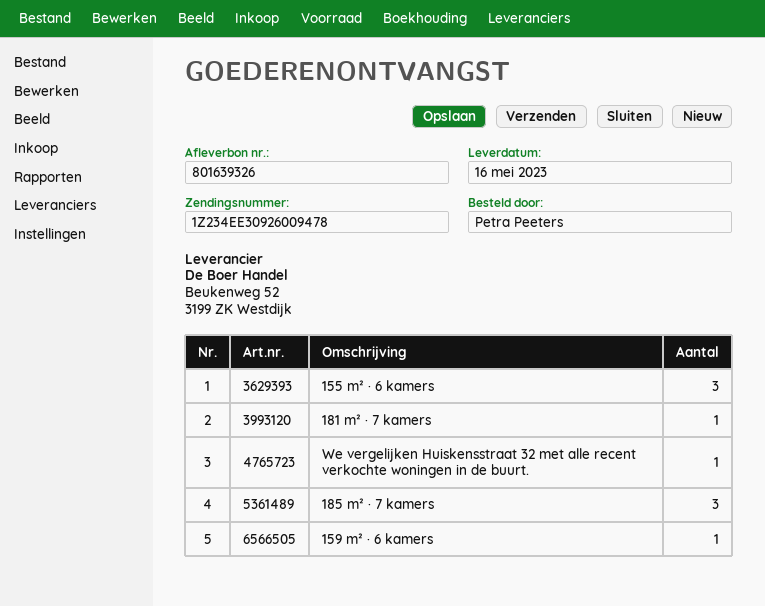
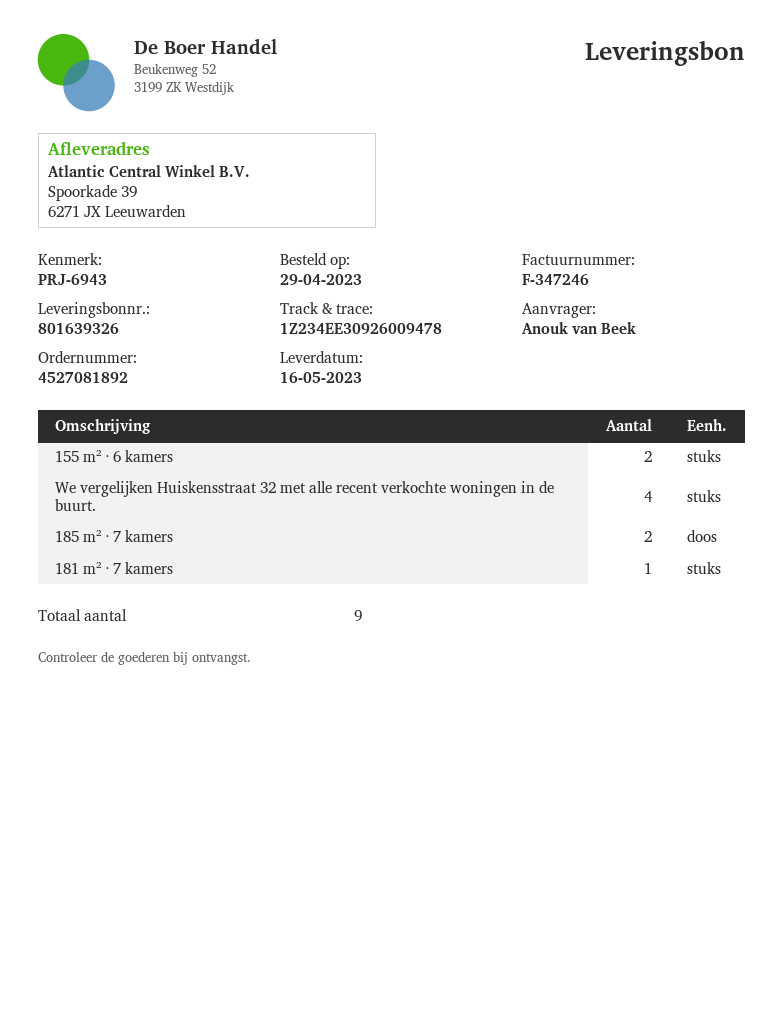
ordered by: Petra Peeters -> Anouk van Beek
155 m² · 6 kamers: 3 -> 2
We vergelijken Huiskensstraat 32 met alle recent verkochte woningen in de buurt.: 1 -> 4
185 m² · 7 kamers: 3 -> 2
159 m² · 6 kamers: 1 -> none

